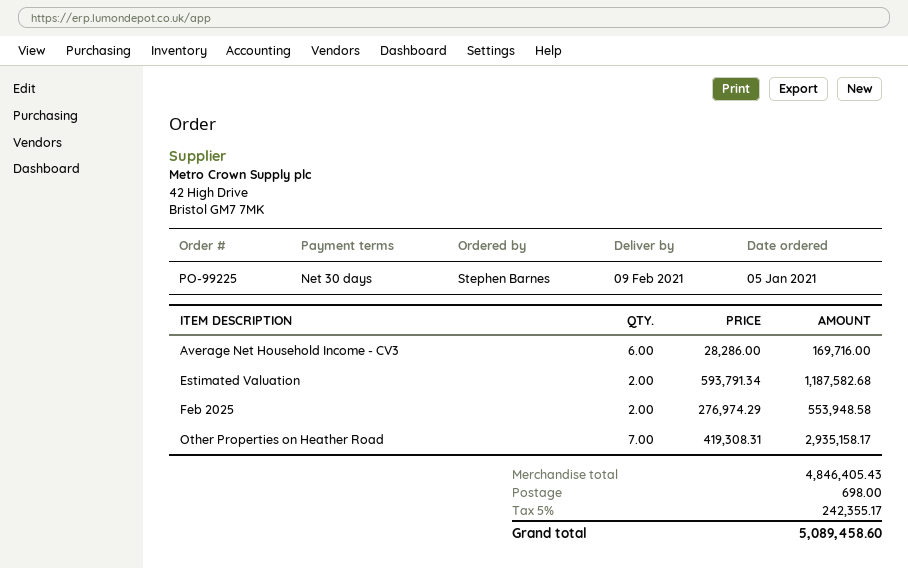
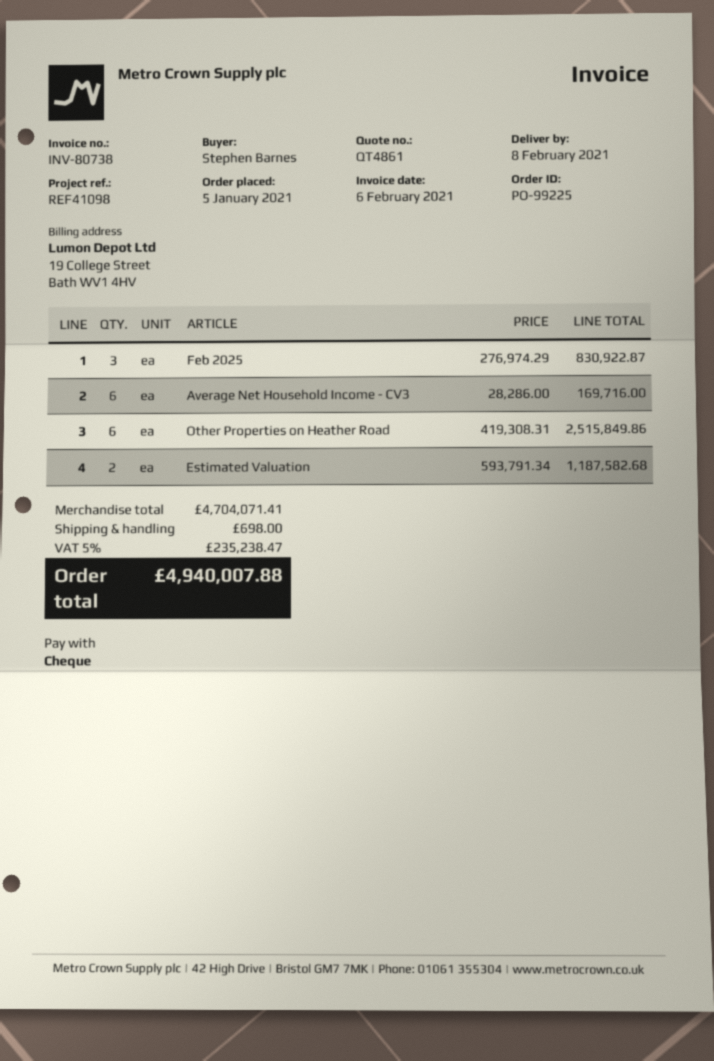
delivery date: 2021-02-09 -> 2021-02-08
Feb 2025: 2 x 276974.29 = 553948.58 -> 3 x 276974.29 = 830922.87
Other Properties on Heather Road: 7 x 419308.31 = 2935158.17 -> 6 x 419308.31 = 2515849.86
subtotal: 4846405.43 -> 4704071.41
tax: 5% = 242355.17 -> 5% = 235238.47
total: 5089458.60 -> 4940007.88

